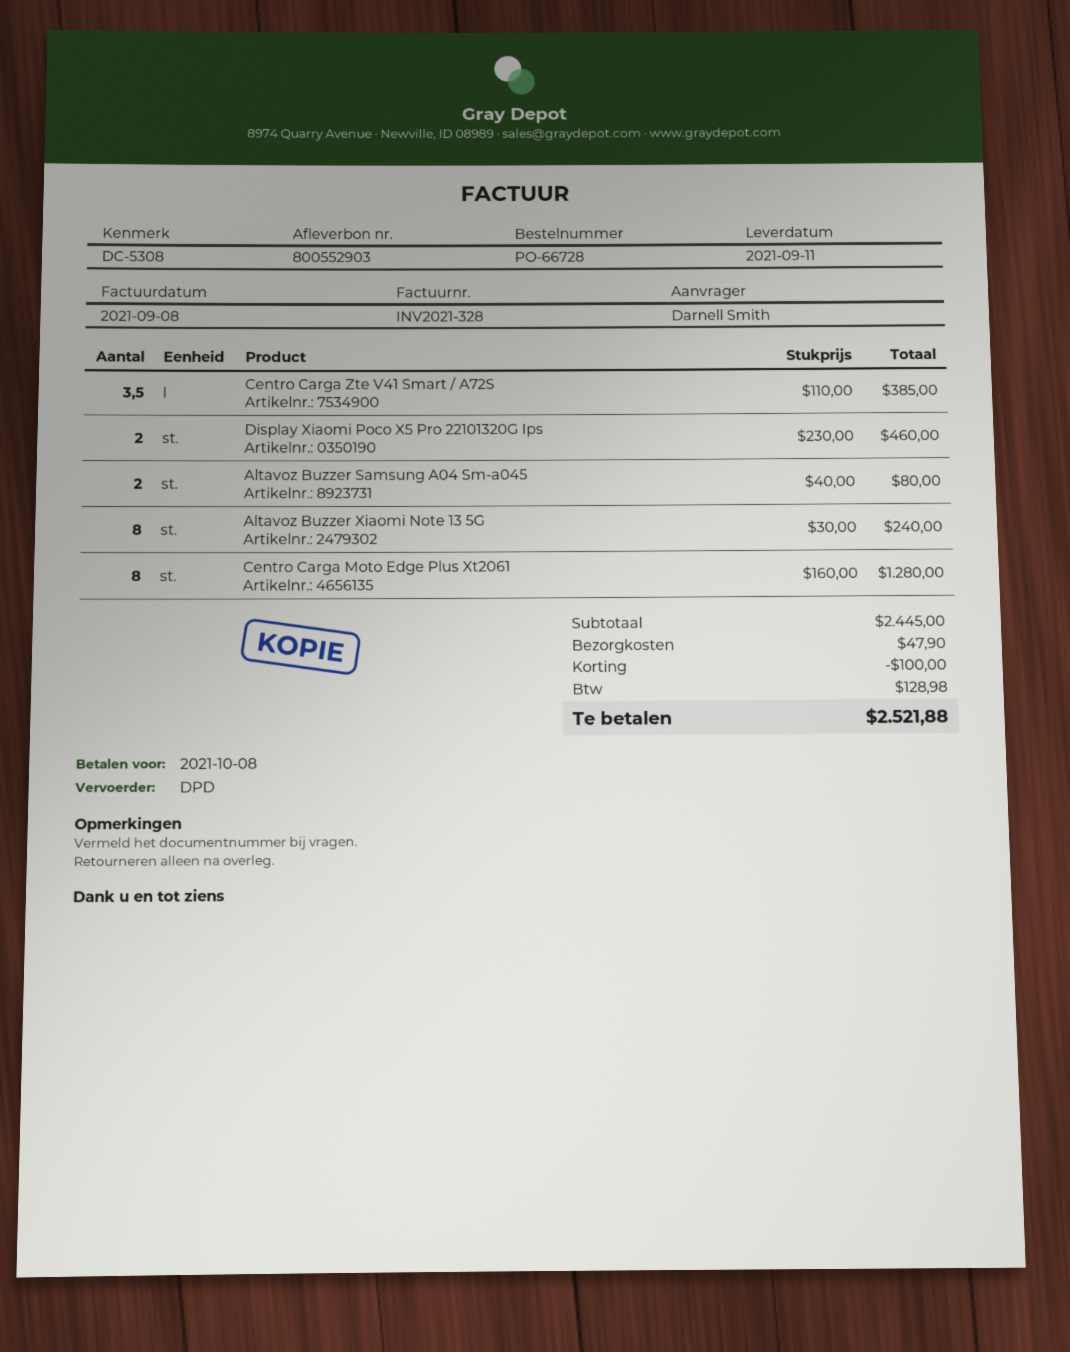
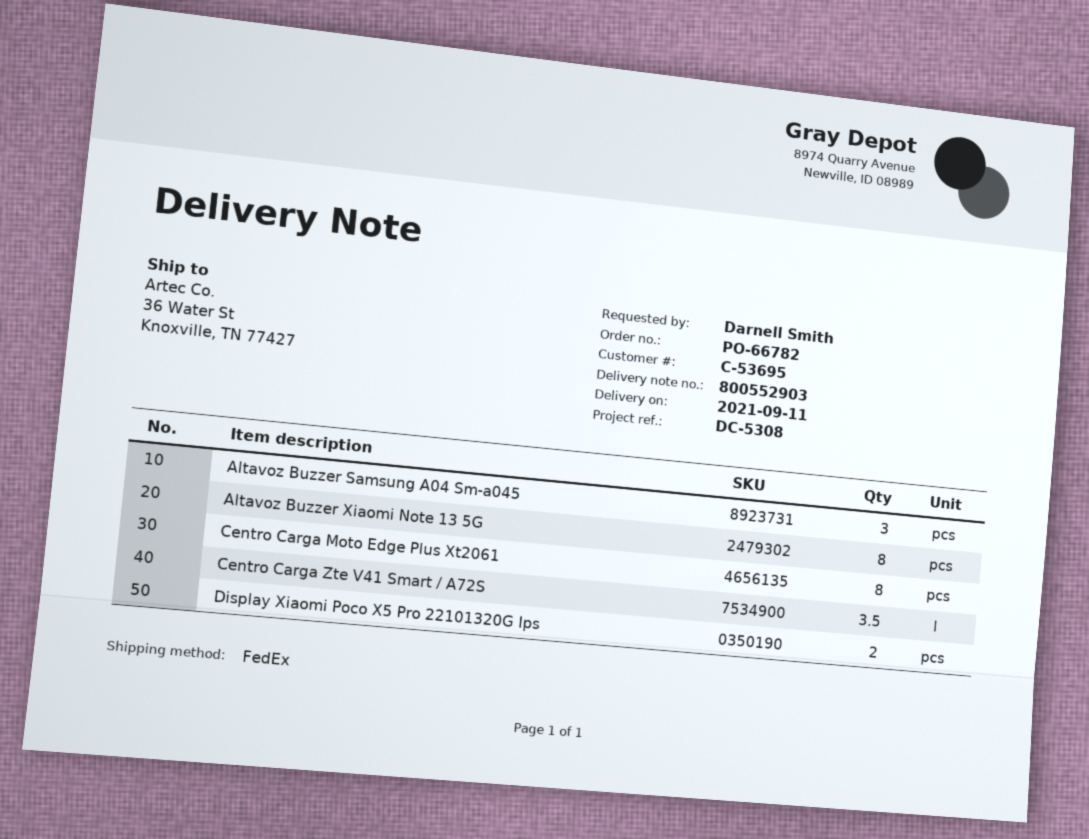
order number: PO-66728 -> PO-66782
shipping method: DPD -> FedEx
Altavoz Buzzer Samsung A04 Sm-a045: 2 -> 3

